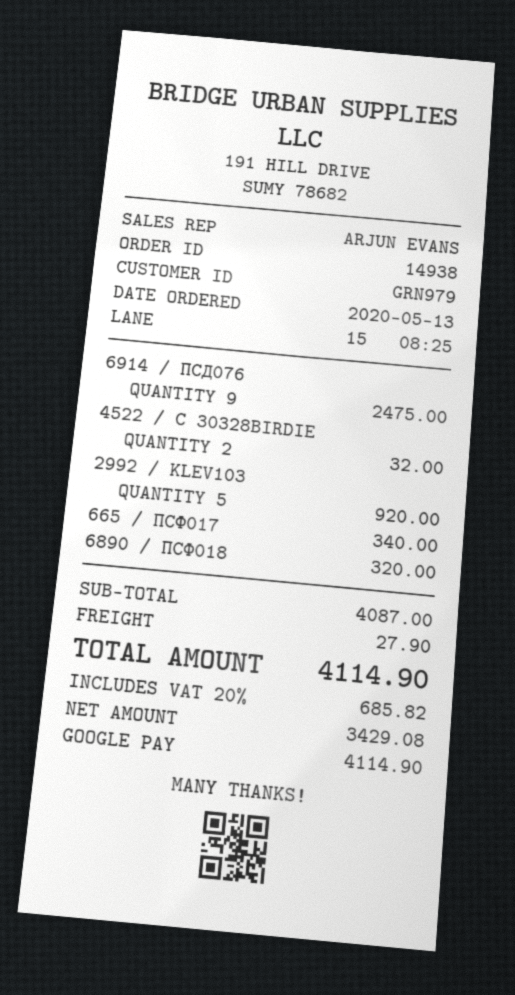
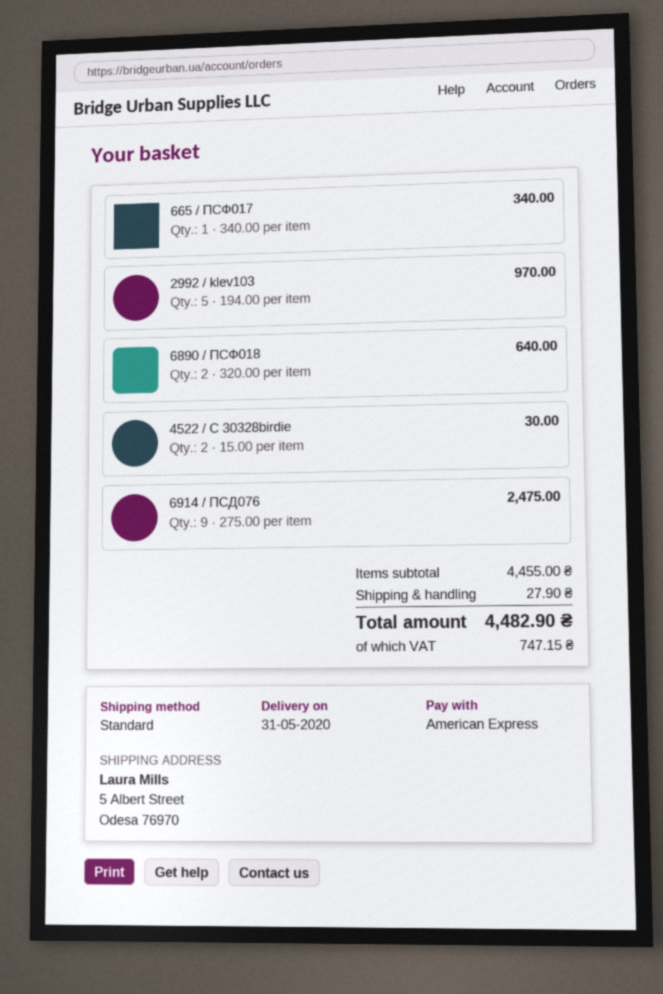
payment method: Google Pay -> American Express
4522 / C 30328BIRDIE: 2 for 32.00 -> 2 for 30.00
2992 / KLEV103: 5 for 920.00 -> 5 for 970.00
6890 / ПСФ018: 1 for 320.00 -> 2 for 640.00
subtotal: 4087.00 -> 4455.00
tax: 685.82 -> 747.15
total: 4114.90 -> 4482.90

